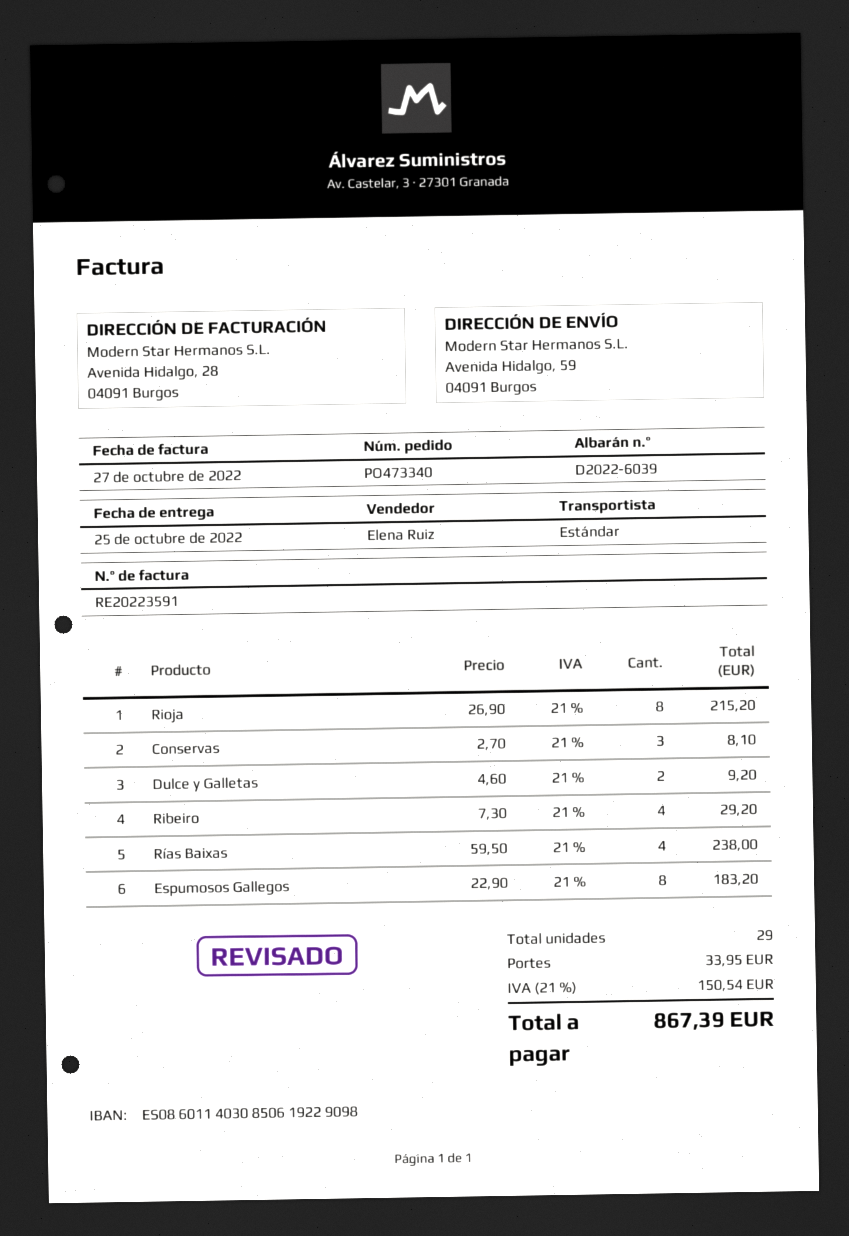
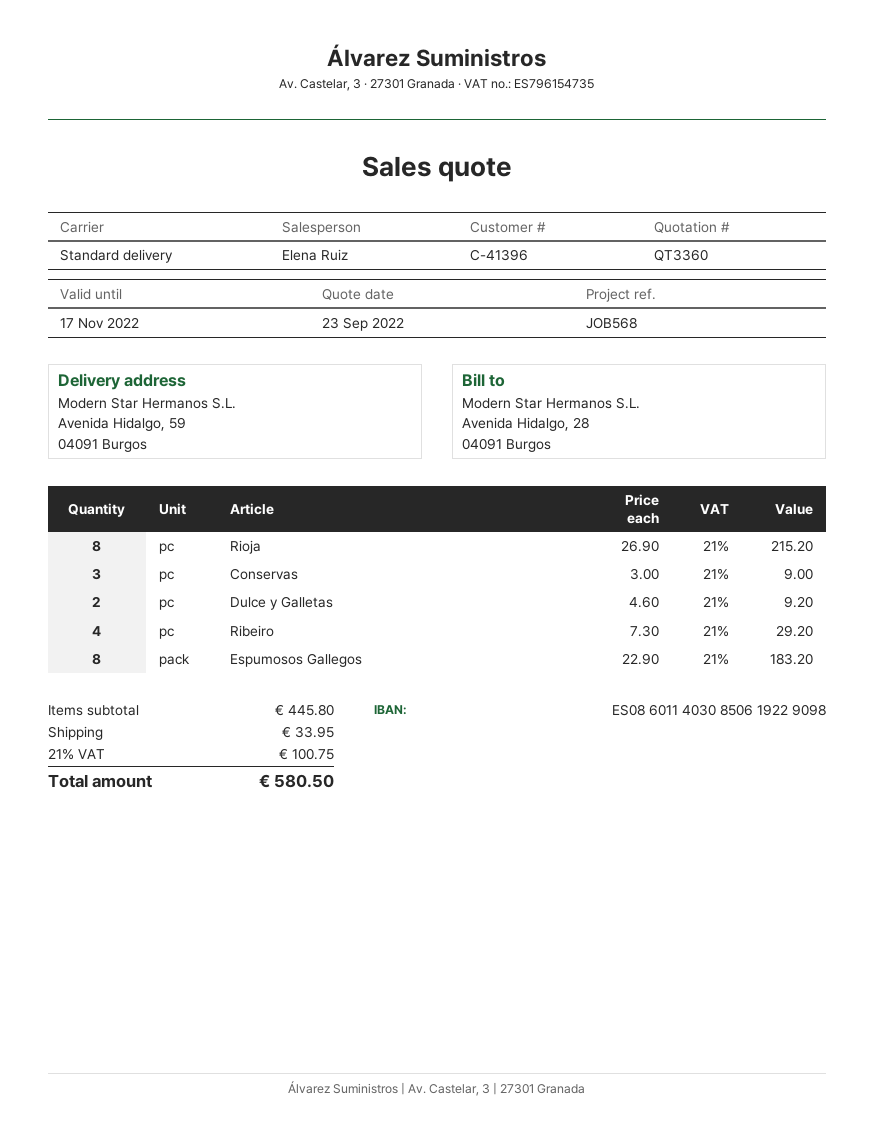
Conservas: 3 x 2.70 = 8.10 -> 3 x 3.00 = 9.00
Rías Baixas: 4 x 59.50 = 238.00 -> none
tax: 21% = 150.54 -> 21% = 100.75
total: 867.39 -> 580.50

